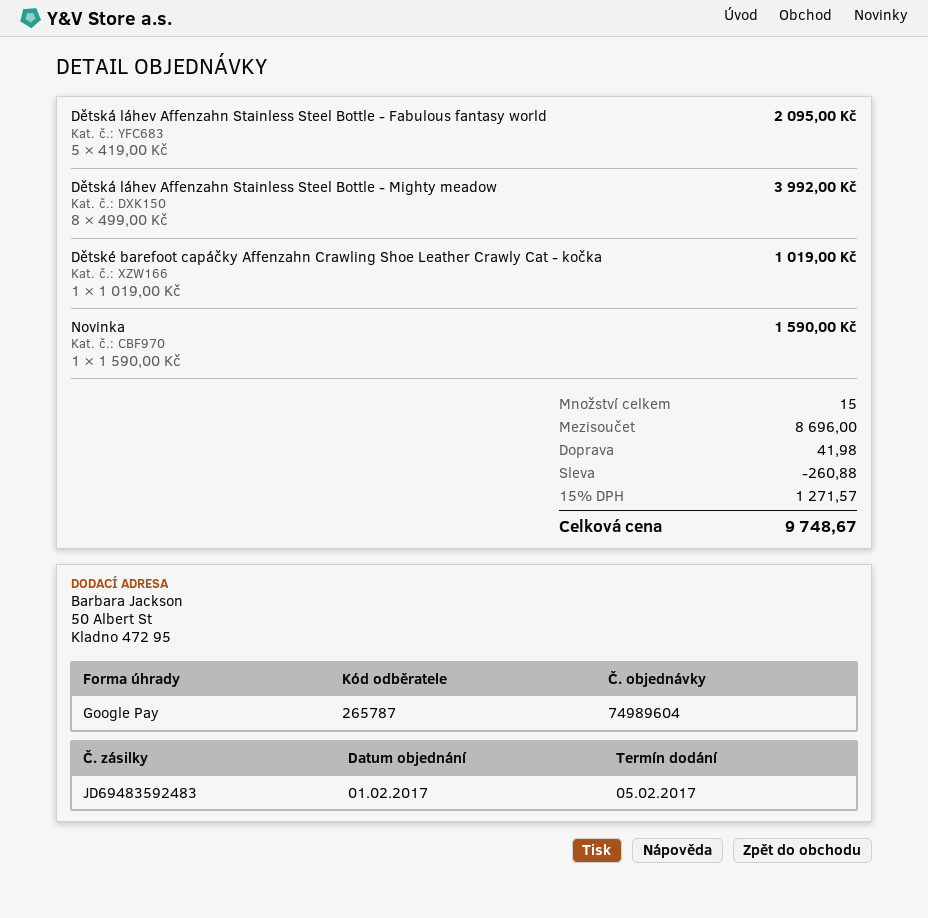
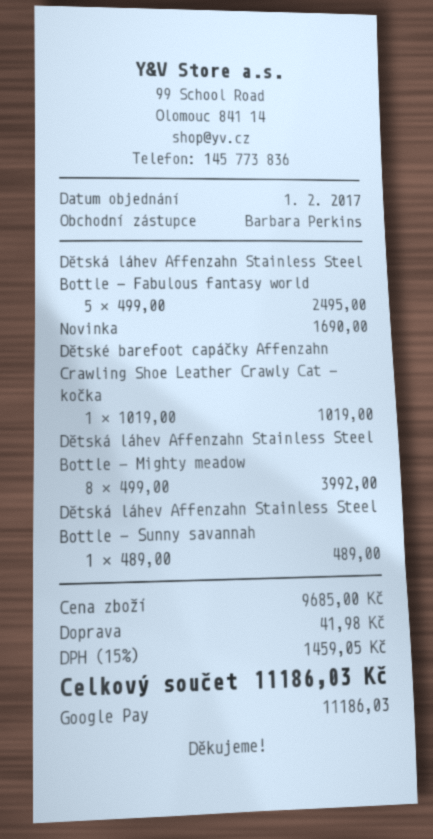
Dětská láhev Affenzahn Stainless Steel Bottle - Fabulous fantasy world: 5 x 419.00 = 2095.00 -> 5 x 499.00 = 2495.00
Novinka: 1 x 1590.00 = 1590.00 -> 1 x 1690.00 = 1690.00
Dětská láhev Affenzahn Stainless Steel Bottle - Sunny savannah: none -> 1 x 489.00 = 489.00
subtotal: 8696.00 -> 9685.00
discount: 260.88 -> none
tax: 15% = 1271.57 -> 15% = 1459.05
total: 9748.67 -> 11186.03

